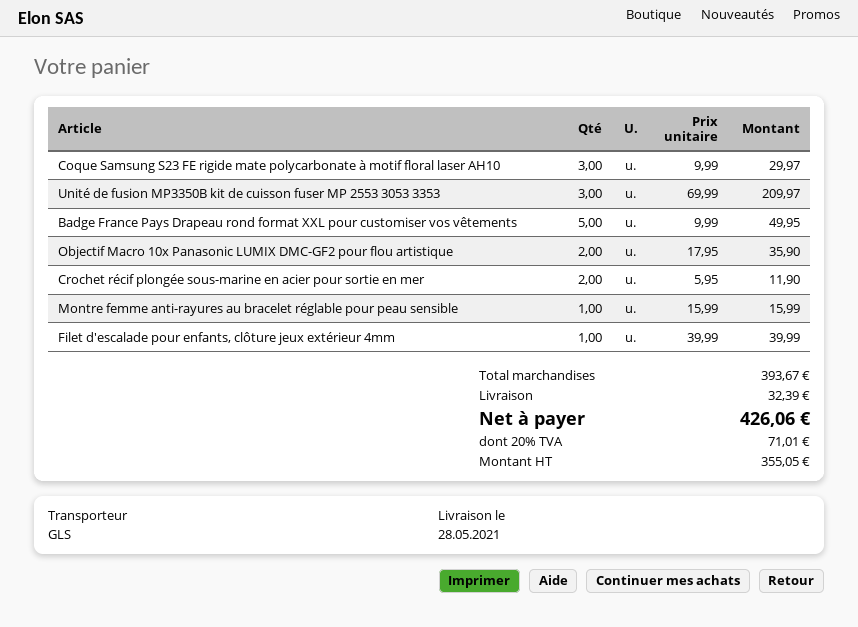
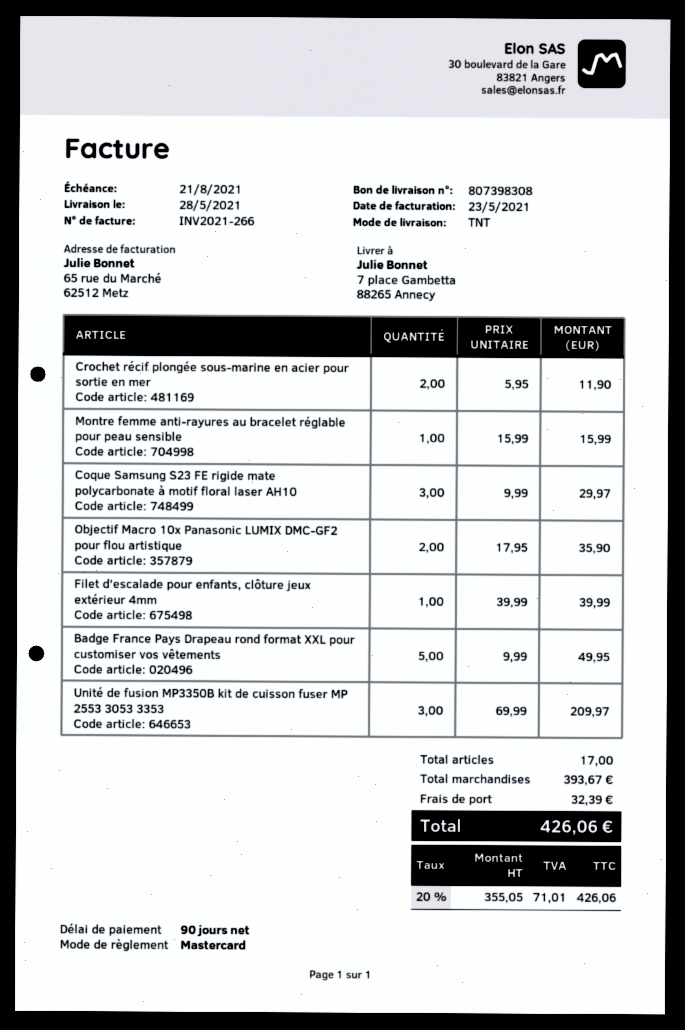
shipping method: GLS -> TNT

